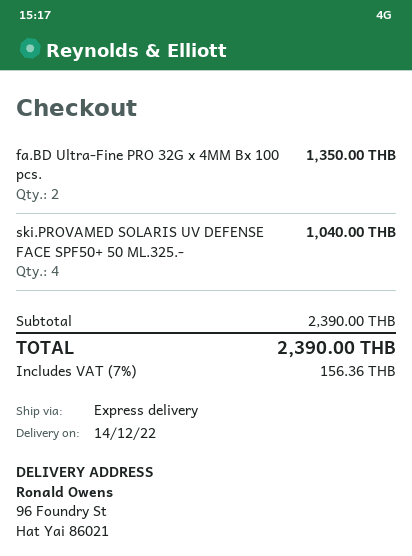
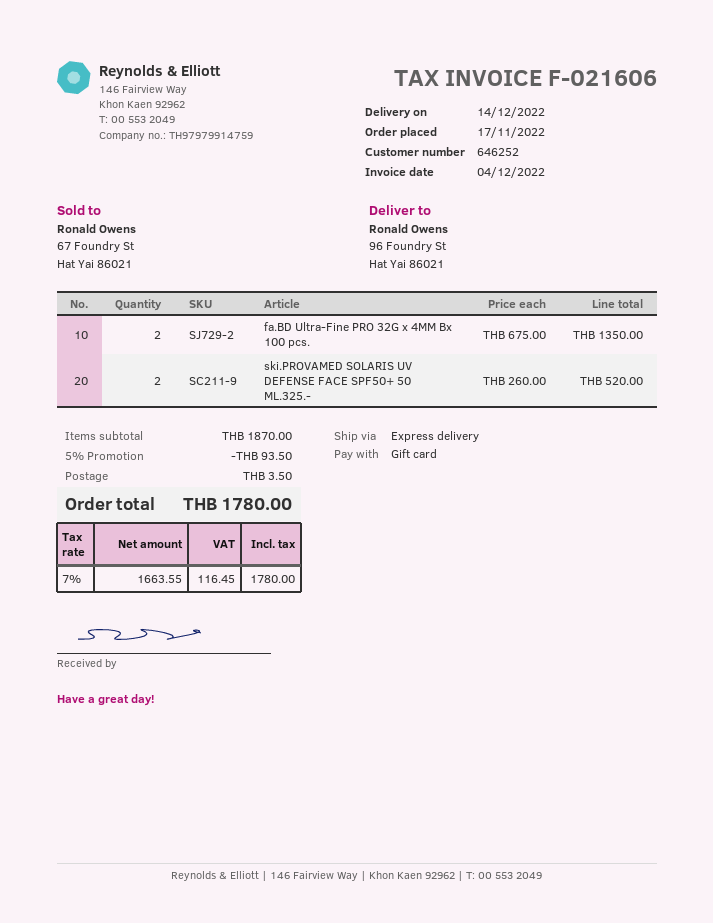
ski.PROVAMED SOLARIS UV DEFENSE FACE SPF50+ 50 ML.325.-: 4 for 1040.00 -> 2 for 520.00
subtotal: 2390.00 -> 1870.00
discount: none -> 5% = 93.50
shipping: none -> 3.50
tax: 7% = 156.36 -> 7% = 116.45
total: 2390.00 -> 1780.00

